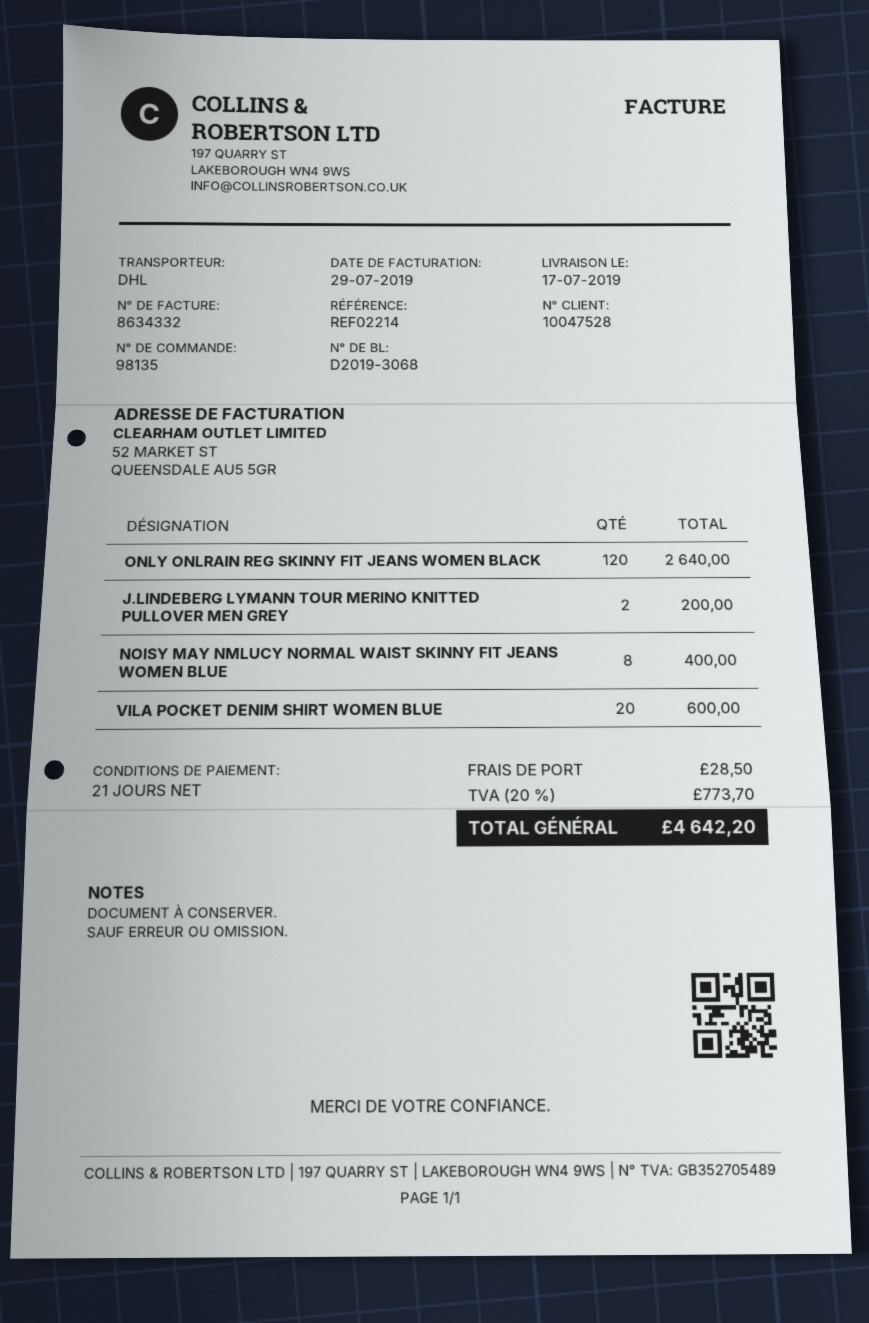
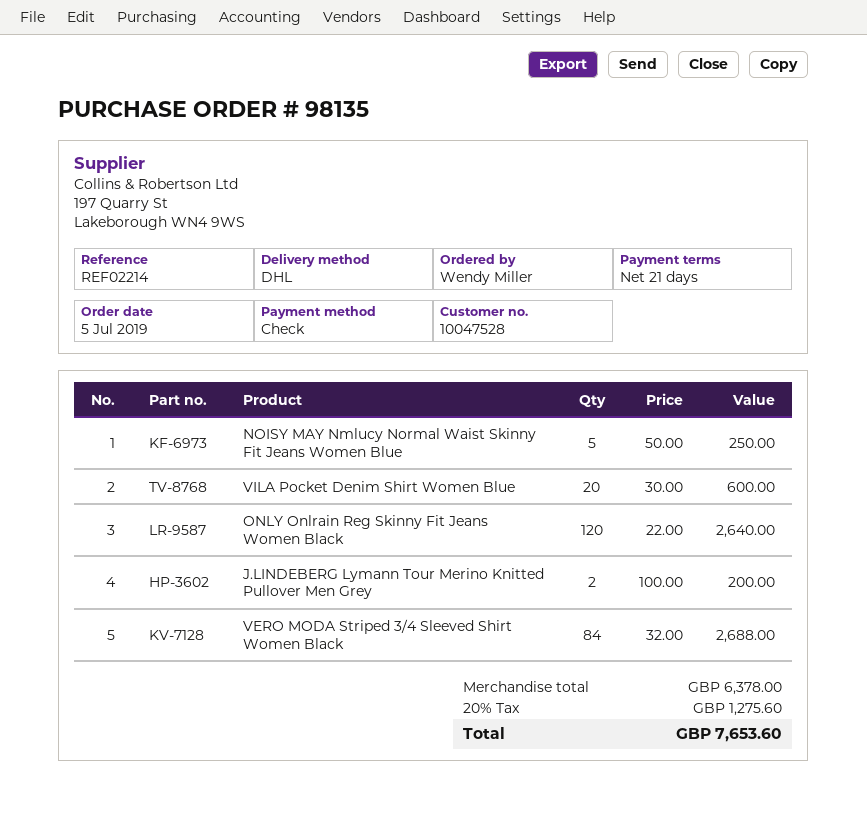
NOISY MAY NMLUCY NORMAL WAIST SKINNY FIT JEANS WOMEN BLUE: 8 for 400.00 -> 5 for 250.00
VERO MODA Striped 3/4 Sleeved Shirt Women Black: none -> 84 for 2688.00
shipping: 28.50 -> none
tax: 20% = 773.70 -> 20% = 1275.60
total: 4642.20 -> 7653.60

